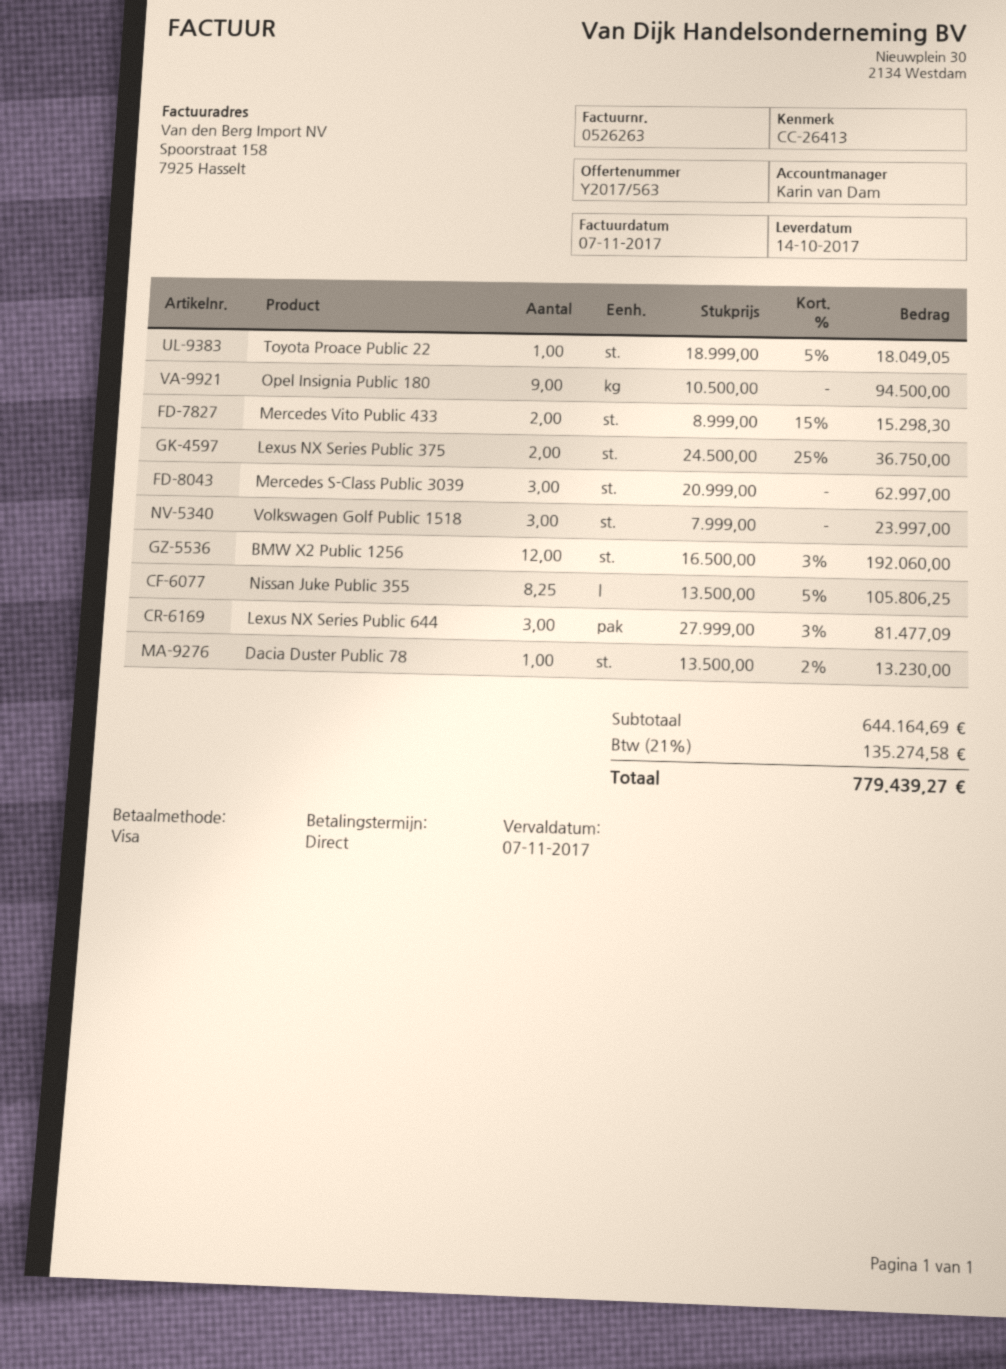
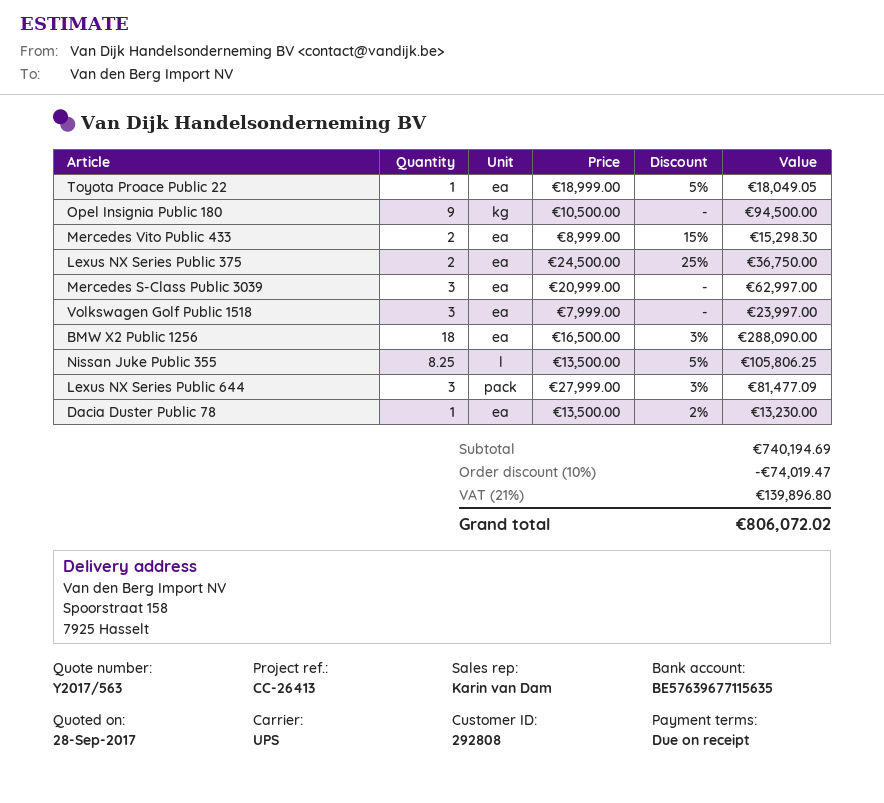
BMW X2 Public 1256: 12 x 16500.00 - 3% = 192060.00 -> 18 x 16500.00 - 3% = 288090.00
subtotal: 644164.69 -> 740194.69
discount: none -> 10% = 74019.47
tax: 21% = 135274.58 -> 21% = 139896.80
total: 779439.27 -> 806072.02

